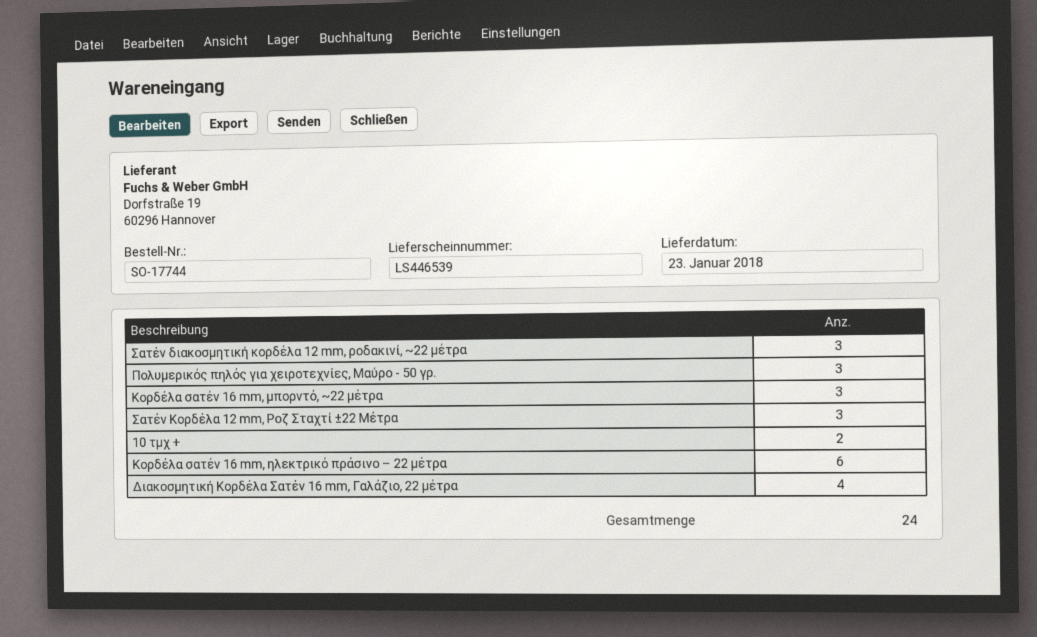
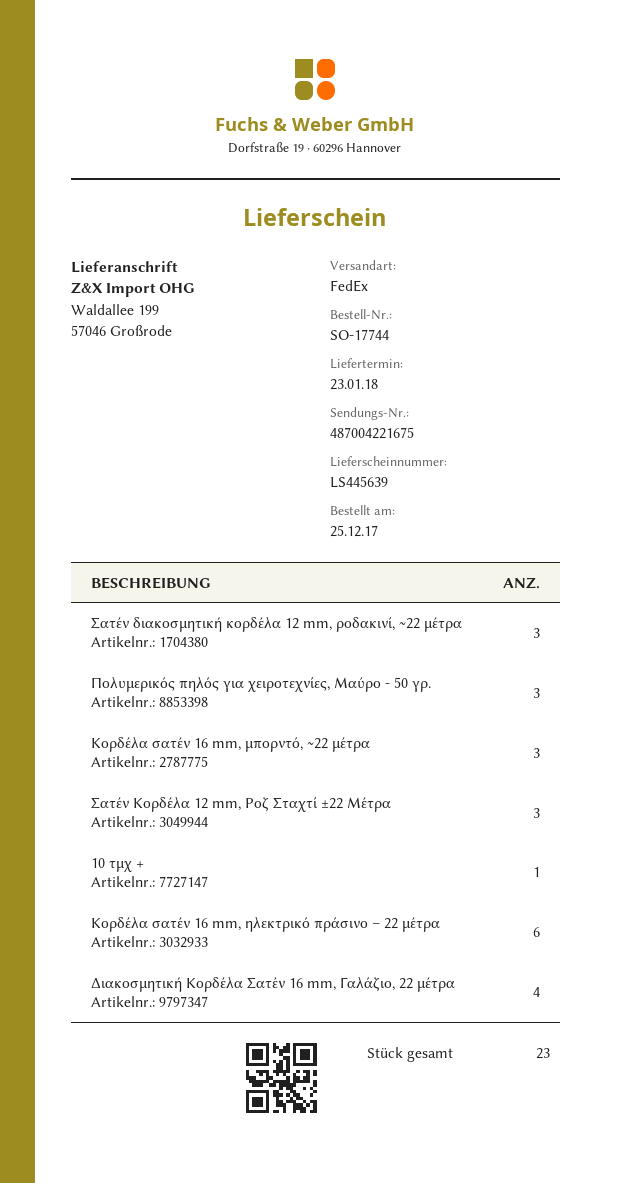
delivery note number: LS446539 -> LS445639
10 τμχ +: 2 -> 1
total quantity: 24 -> 23

